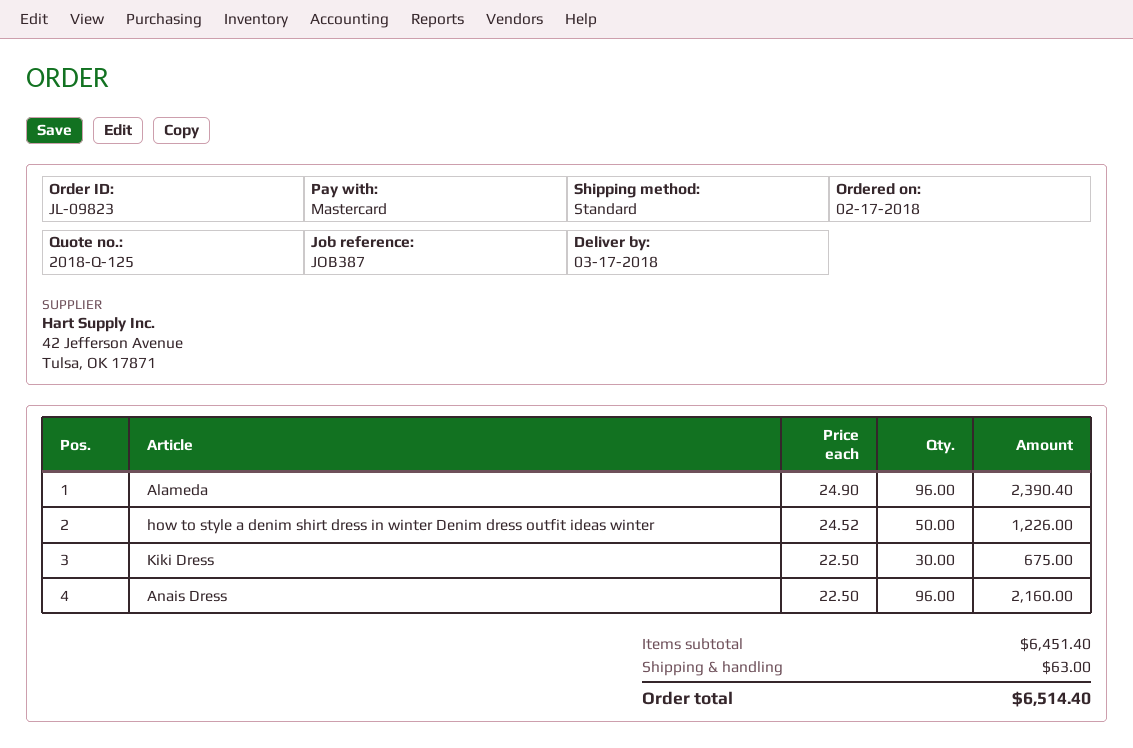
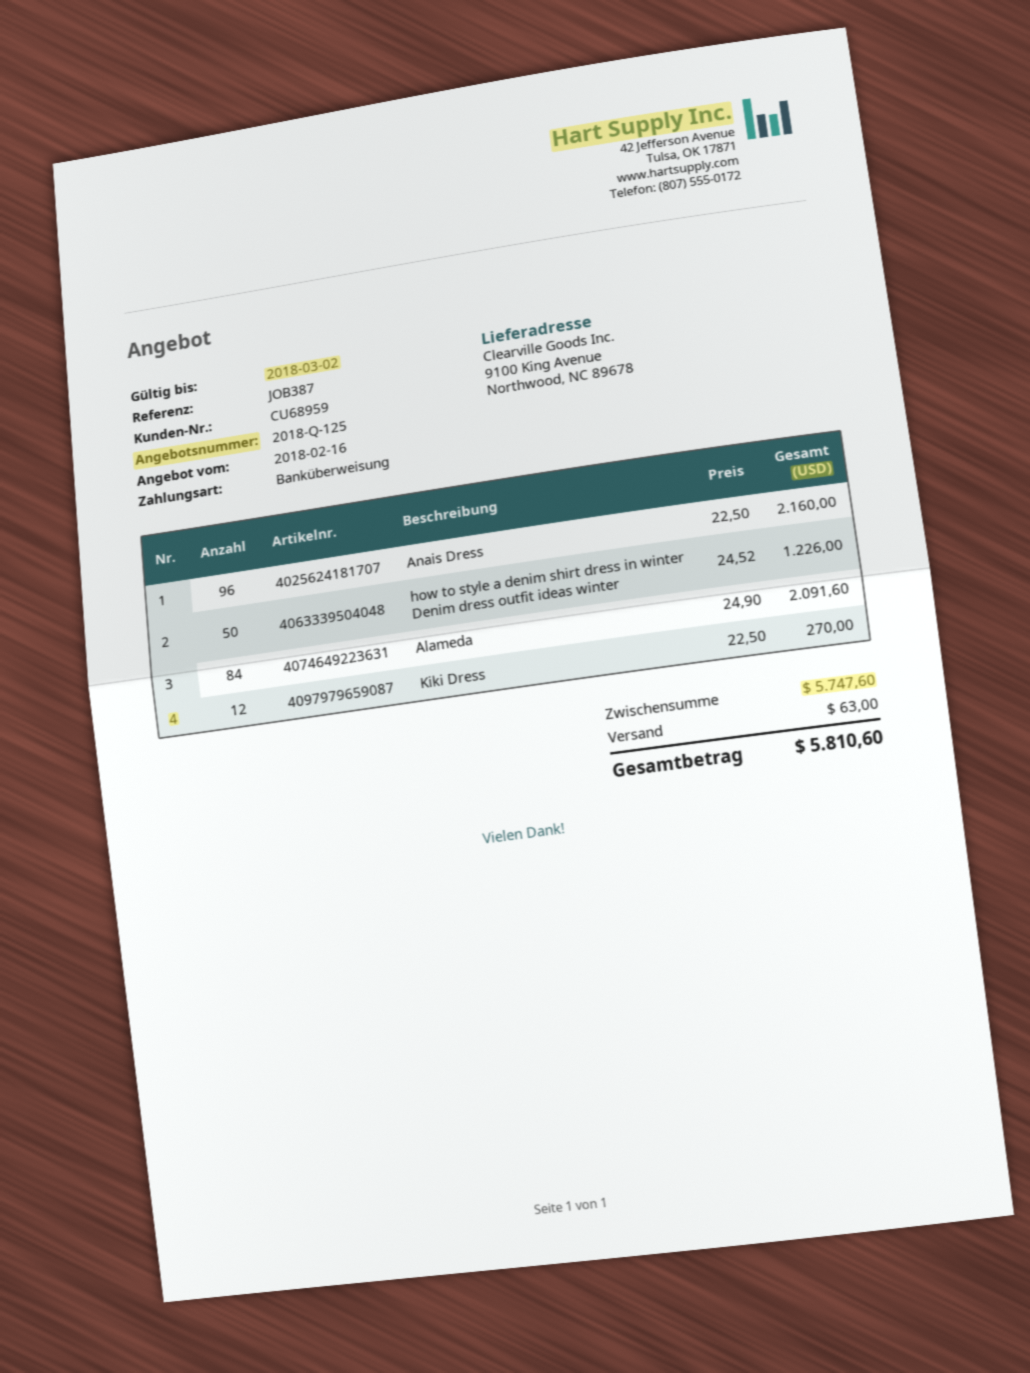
payment method: Mastercard -> bank transfer
Alameda: 96 x 24.90 = 2390.40 -> 84 x 24.90 = 2091.60
Kiki Dress: 30 x 22.50 = 675.00 -> 12 x 22.50 = 270.00
subtotal: 6451.40 -> 5747.60
total: 6514.40 -> 5810.60

